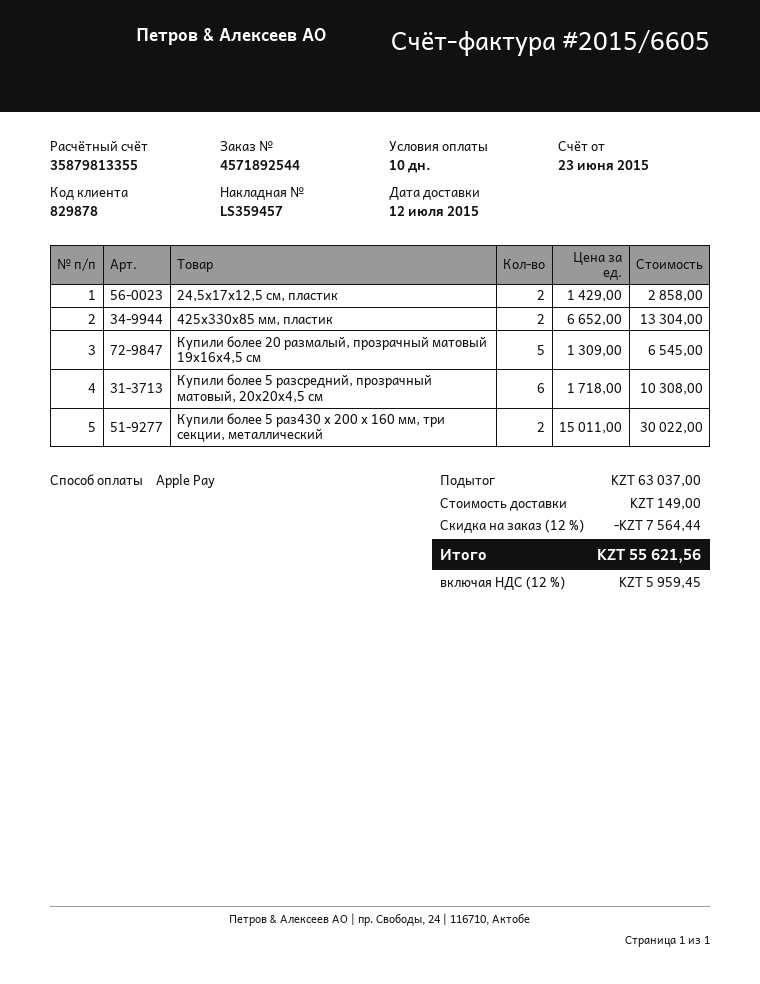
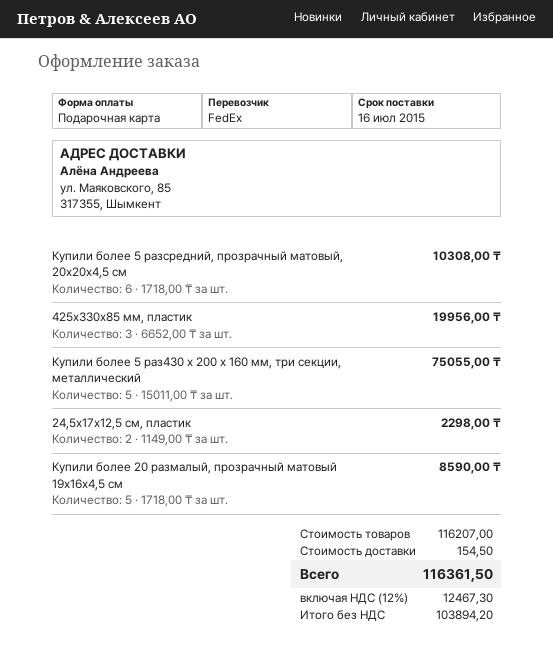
delivery date: 2015-07-12 -> 2015-07-16
payment method: Apple Pay -> gift card
24,5х17х12,5 см, пластик: 2 x 1429.00 = 2858.00 -> 2 x 1149.00 = 2298.00
425х330х85 мм, пластик: 2 x 6652.00 = 13304.00 -> 3 x 6652.00 = 19956.00
Купили более 20 размалый, прозрачный матовый 19х16х4,5 см: 5 x 1309.00 = 6545.00 -> 5 x 1718.00 = 8590.00
Купили более 5 раз430 х 200 х 160 мм, три секции, металлический: 2 x 15011.00 = 30022.00 -> 5 x 15011.00 = 75055.00
subtotal: 63037.00 -> 116207.00
discount: 12% = 7564.44 -> none
shipping: 149.00 -> 154.50
tax: 12% = 5959.45 -> 12% = 12467.30
total: 55621.56 -> 116361.50

